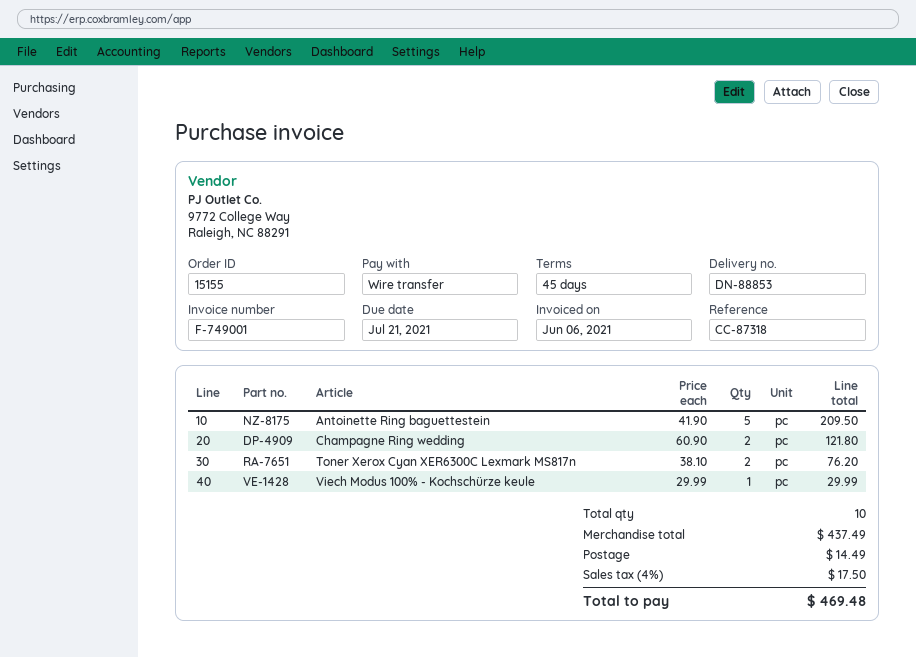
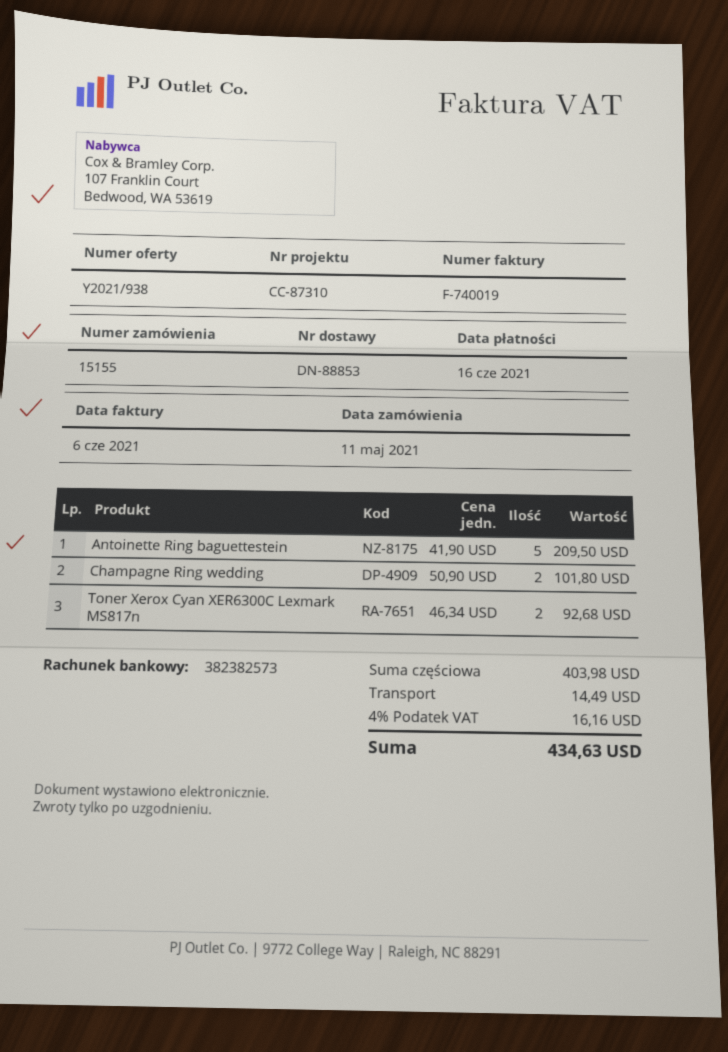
invoice number: F-749001 -> F-740019
due date: 2021-07-21 -> 2021-06-16
reference: CC-87318 -> CC-87310
Champagne Ring wedding: 2 x 60.90 = 121.80 -> 2 x 50.90 = 101.80
Toner Xerox Cyan XER6300C Lexmark MS817n: 2 x 38.10 = 76.20 -> 2 x 46.34 = 92.68
Viech Modus 100% - Kochschürze keule: 1 x 29.99 = 29.99 -> none
subtotal: 437.49 -> 403.98
tax: 4% = 17.50 -> 4% = 16.16
total: 469.48 -> 434.63

